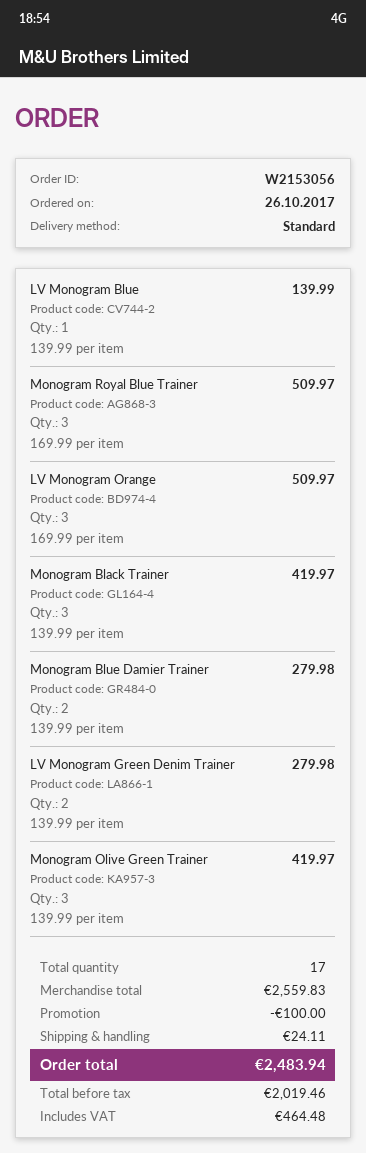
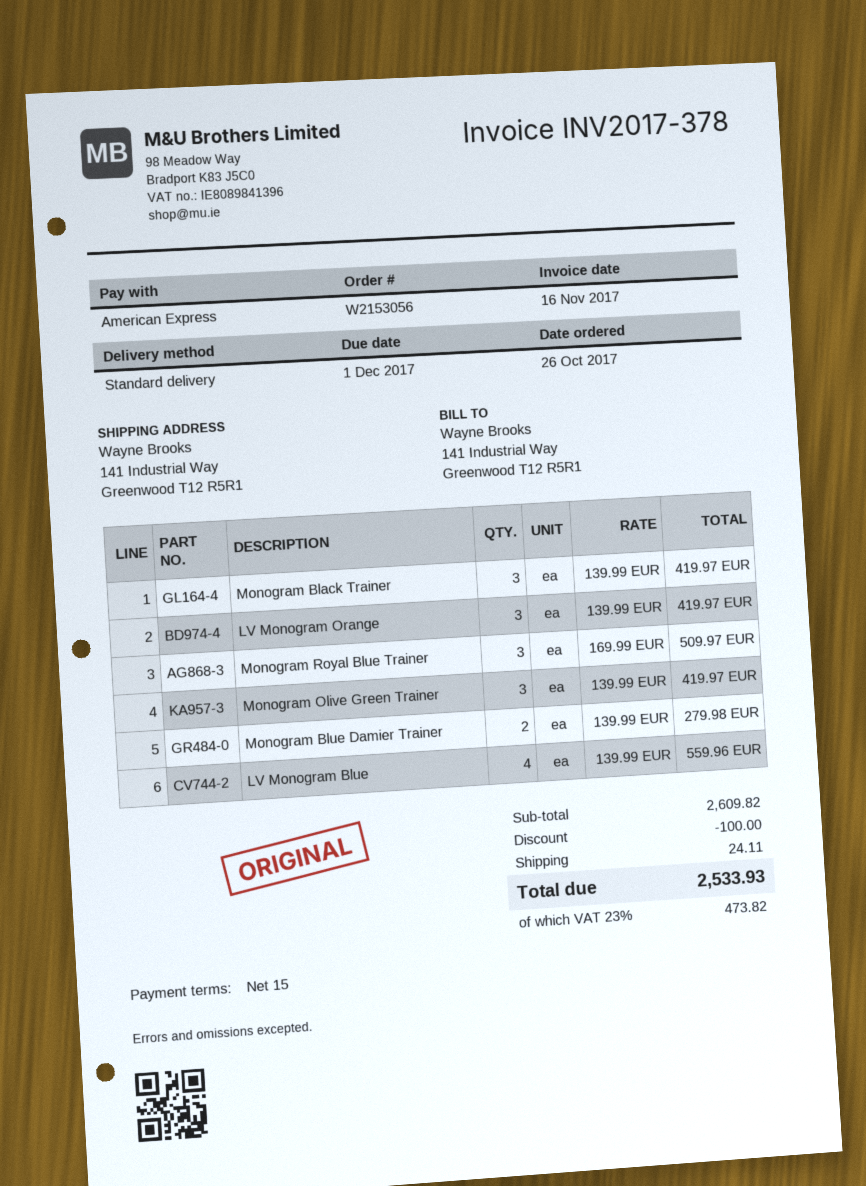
LV Monogram Blue: 1 x 139.99 = 139.99 -> 4 x 139.99 = 559.96
LV Monogram Orange: 3 x 169.99 = 509.97 -> 3 x 139.99 = 419.97
LV Monogram Green Denim Trainer: 2 x 139.99 = 279.98 -> none
subtotal: 2559.83 -> 2609.82
tax: 464.48 -> 473.82
total: 2483.94 -> 2533.93

